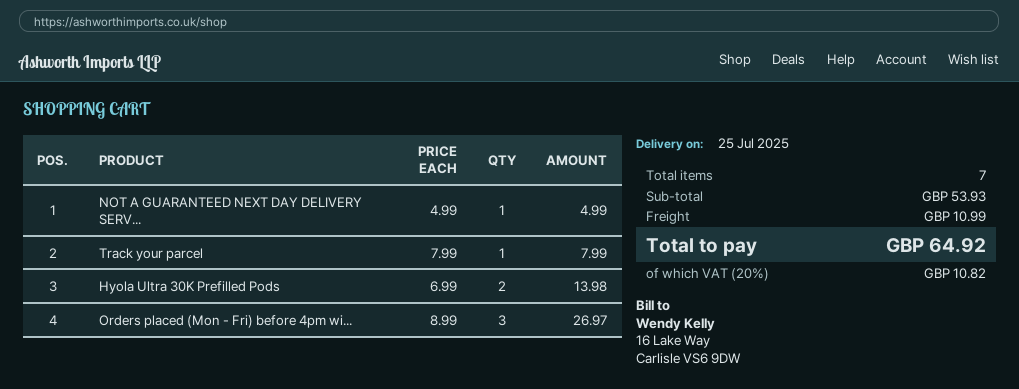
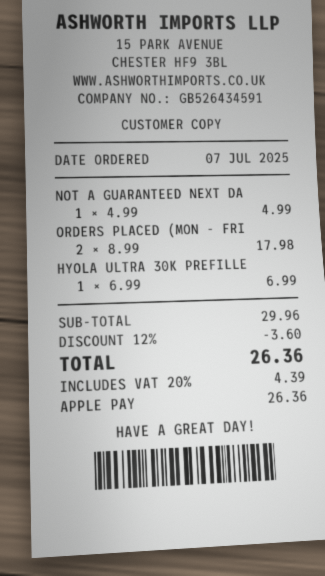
Track your parcel: 1 x 7.99 = 7.99 -> none
Hyola Ultra 30K Prefilled Pods: 2 x 6.99 = 13.98 -> 1 x 6.99 = 6.99
Orders placed (Mon - Fri) before 4pm wi...: 3 x 8.99 = 26.97 -> 2 x 8.99 = 17.98
subtotal: 53.93 -> 29.96
discount: none -> 12% = 3.60
shipping: 10.99 -> none
tax: 20% = 10.82 -> 20% = 4.39
total: 64.92 -> 26.36

